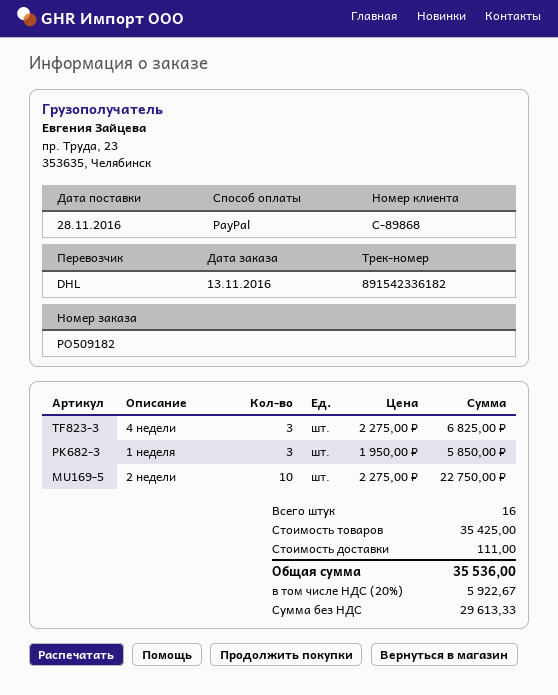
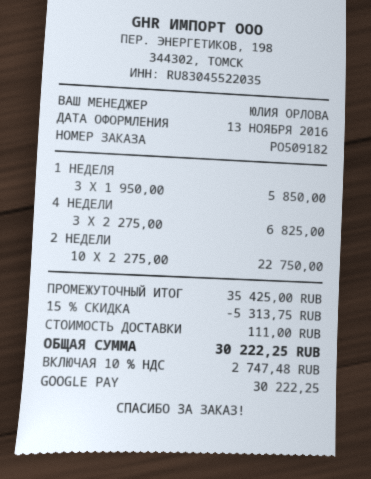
payment method: PayPal -> Google Pay
discount: none -> 15% = 5313.75
tax: 20% = 5922.67 -> 10% = 2747.48
total: 35536.00 -> 30222.25

